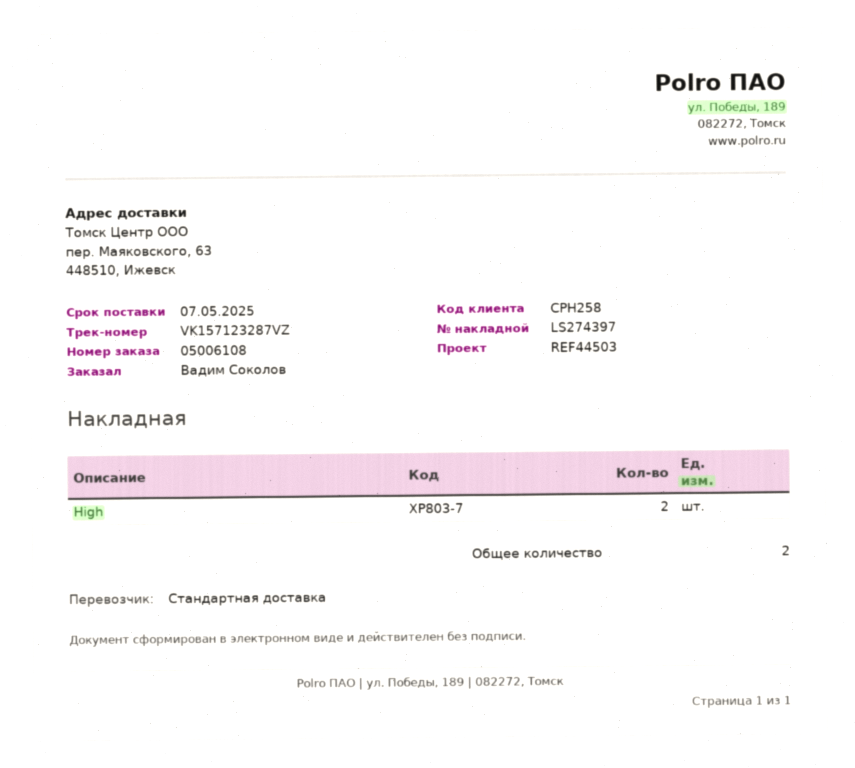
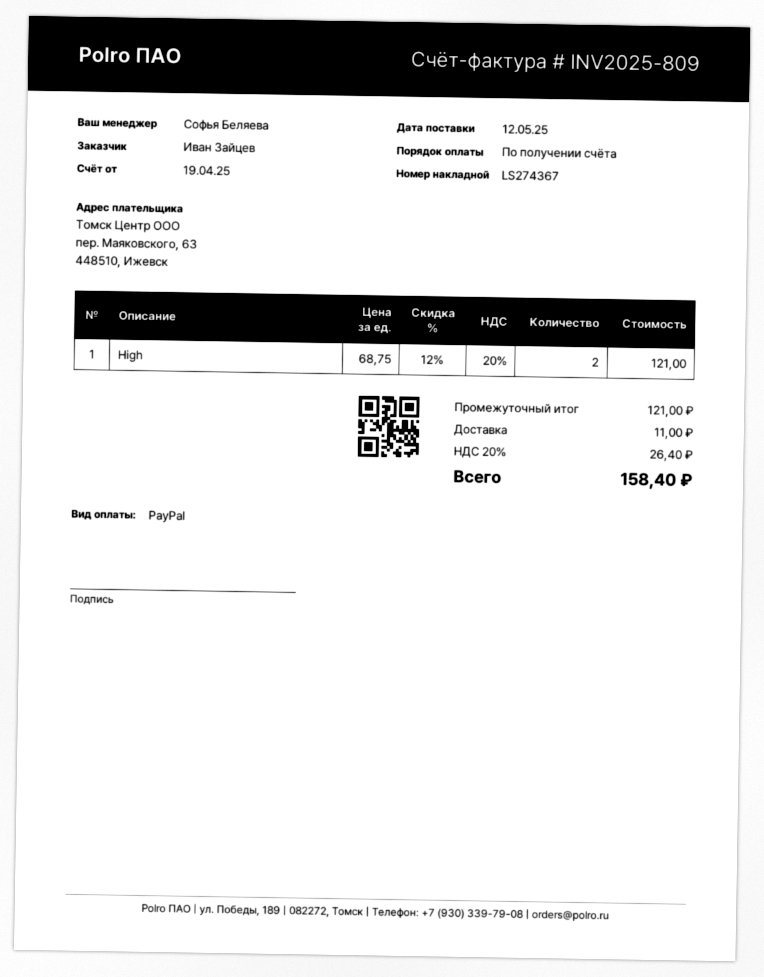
delivery note number: LS274397 -> LS274367
delivery date: 2025-05-07 -> 2025-05-12
ordered by: Вадим Соколов -> Иван Зайцев

